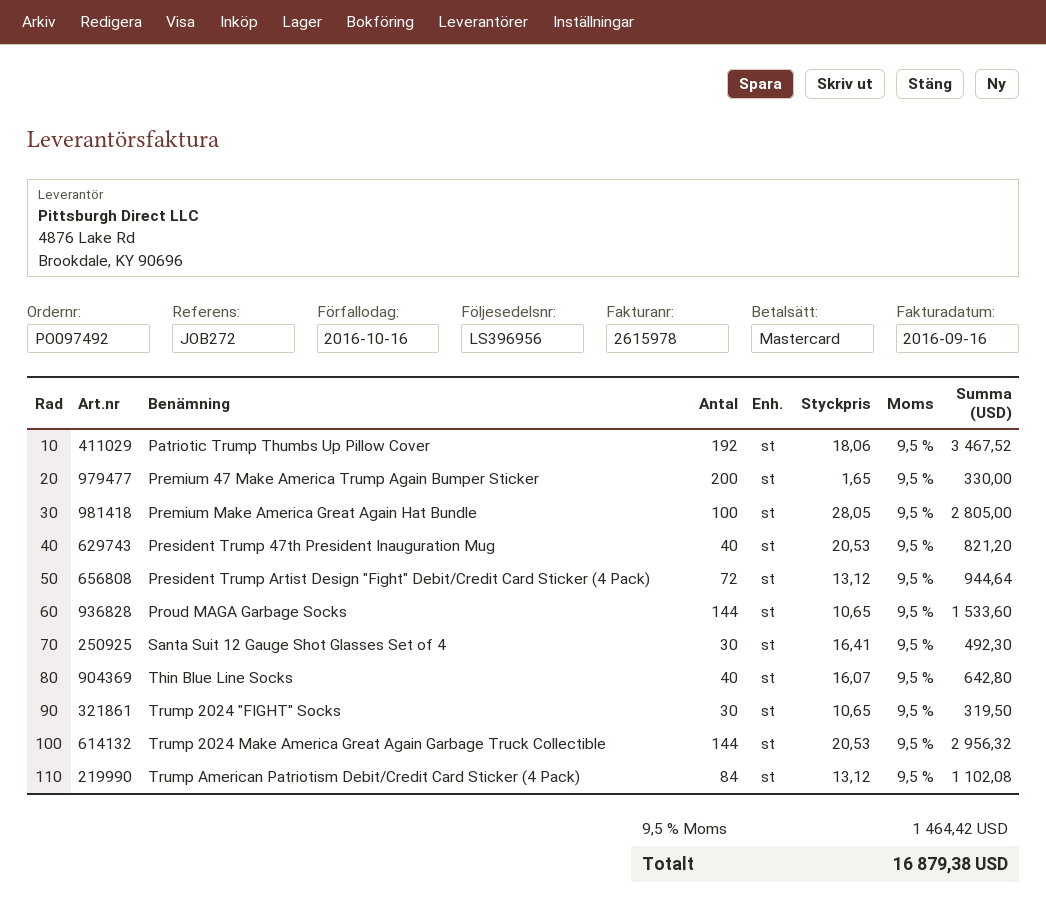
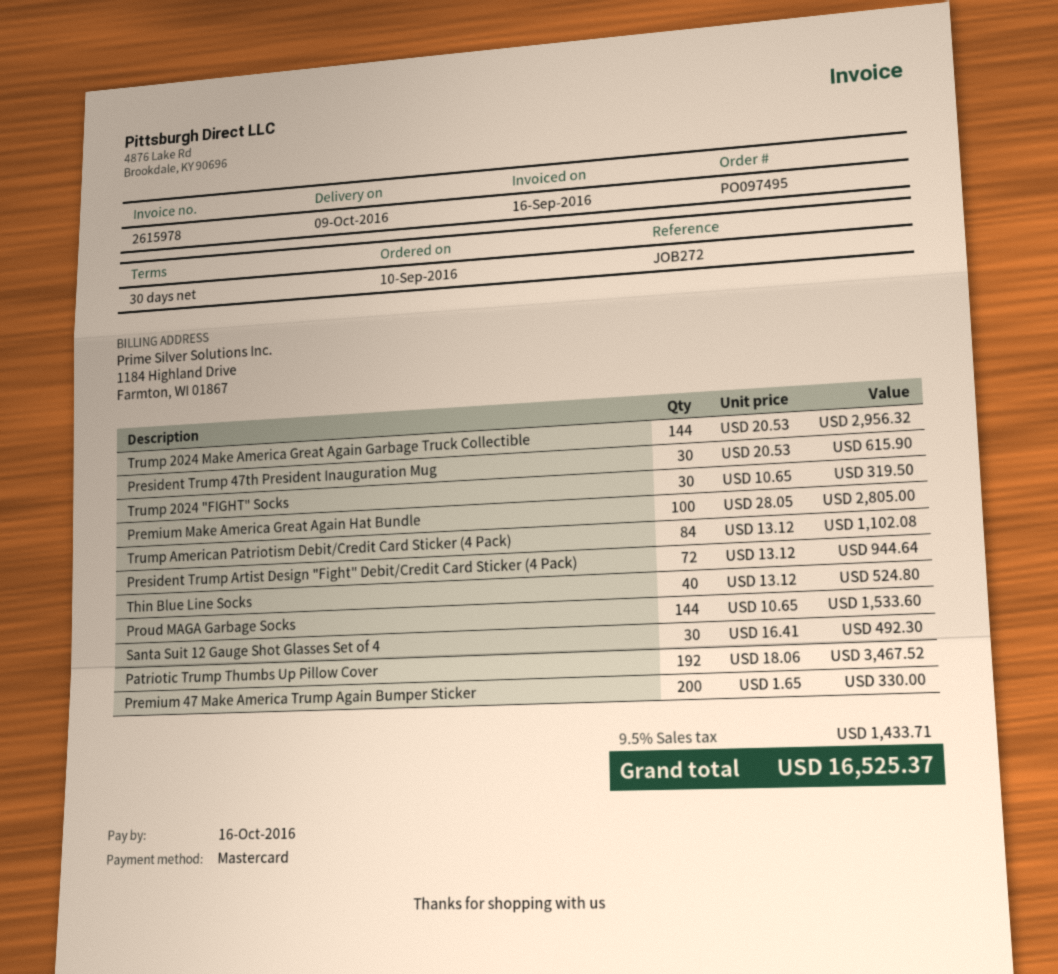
order number: PO097492 -> PO097495
President Trump 47th President Inauguration Mug: 40 x 20.53 = 821.20 -> 30 x 20.53 = 615.90
Thin Blue Line Socks: 40 x 16.07 = 642.80 -> 40 x 13.12 = 524.80
tax: 9.5% = 1464.42 -> 9.5% = 1433.71
total: 16879.38 -> 16525.37

